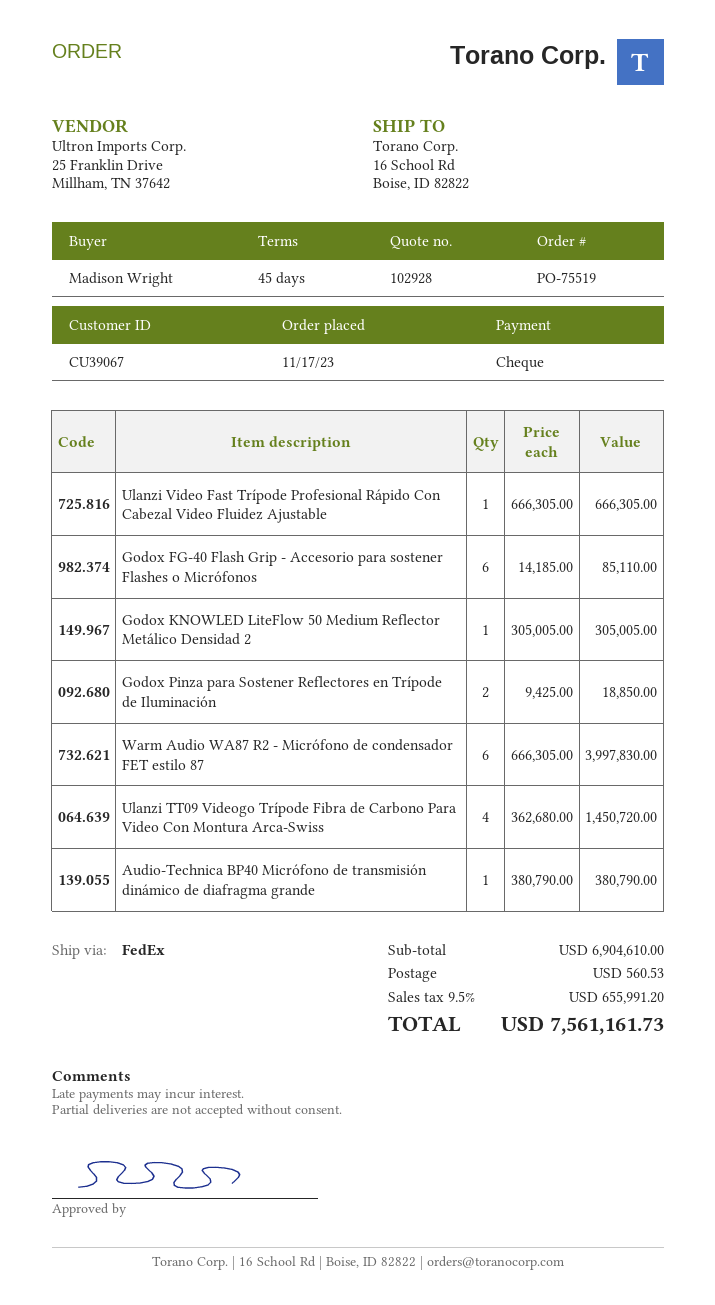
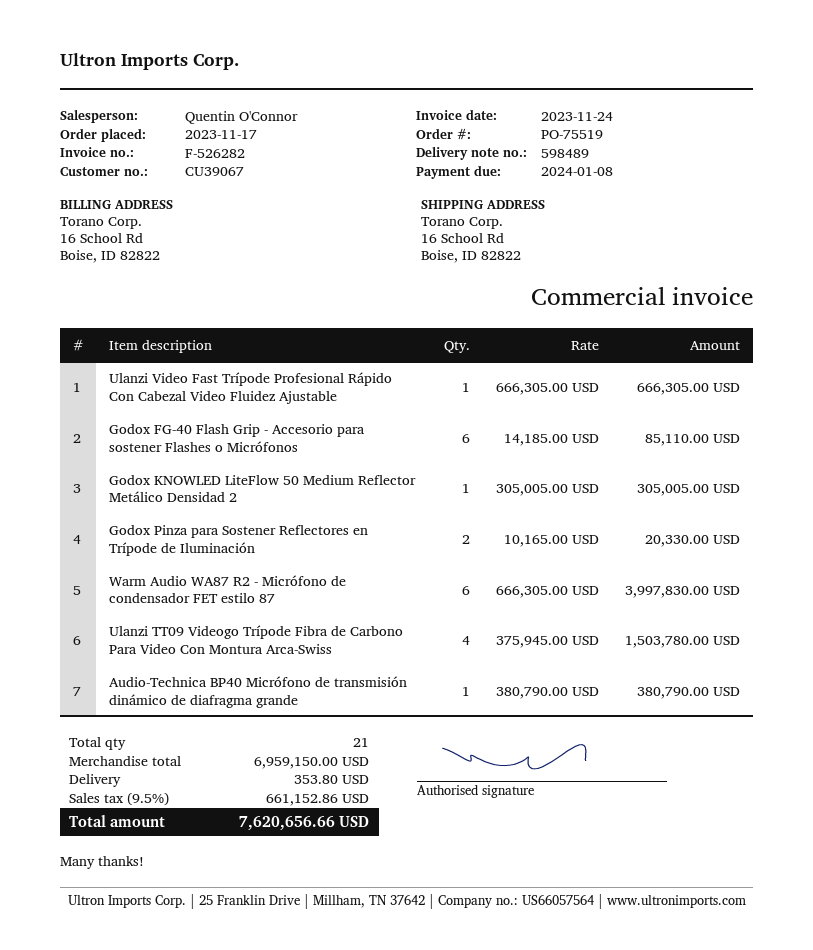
Godox Pinza para Sostener Reflectores en Trípode de Iluminación: 2 x 9425.00 = 18850.00 -> 2 x 10165.00 = 20330.00
Ulanzi TT09 Videogo Trípode Fibra de Carbono Para Video Con Montura Arca-Swiss: 4 x 362680.00 = 1450720.00 -> 4 x 375945.00 = 1503780.00
subtotal: 6904610.00 -> 6959150.00
shipping: 560.53 -> 353.80
tax: 9.5% = 655991.20 -> 9.5% = 661152.86
total: 7561161.73 -> 7620656.66

